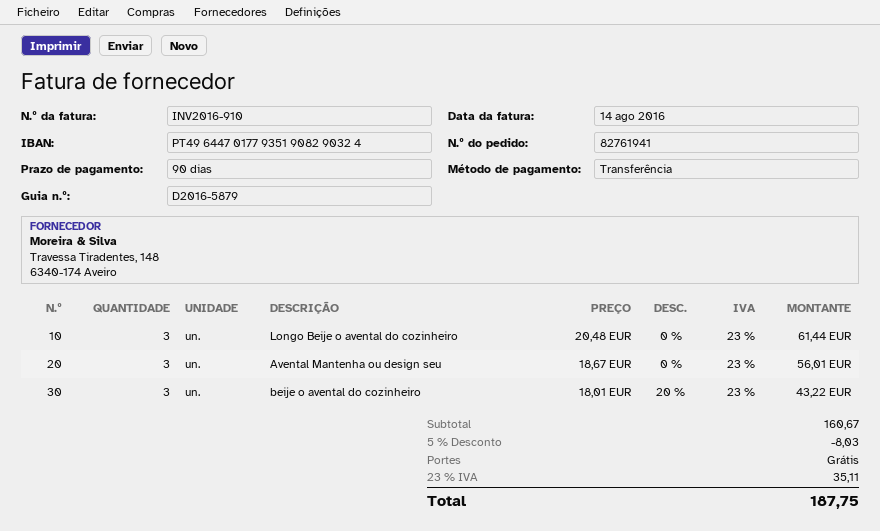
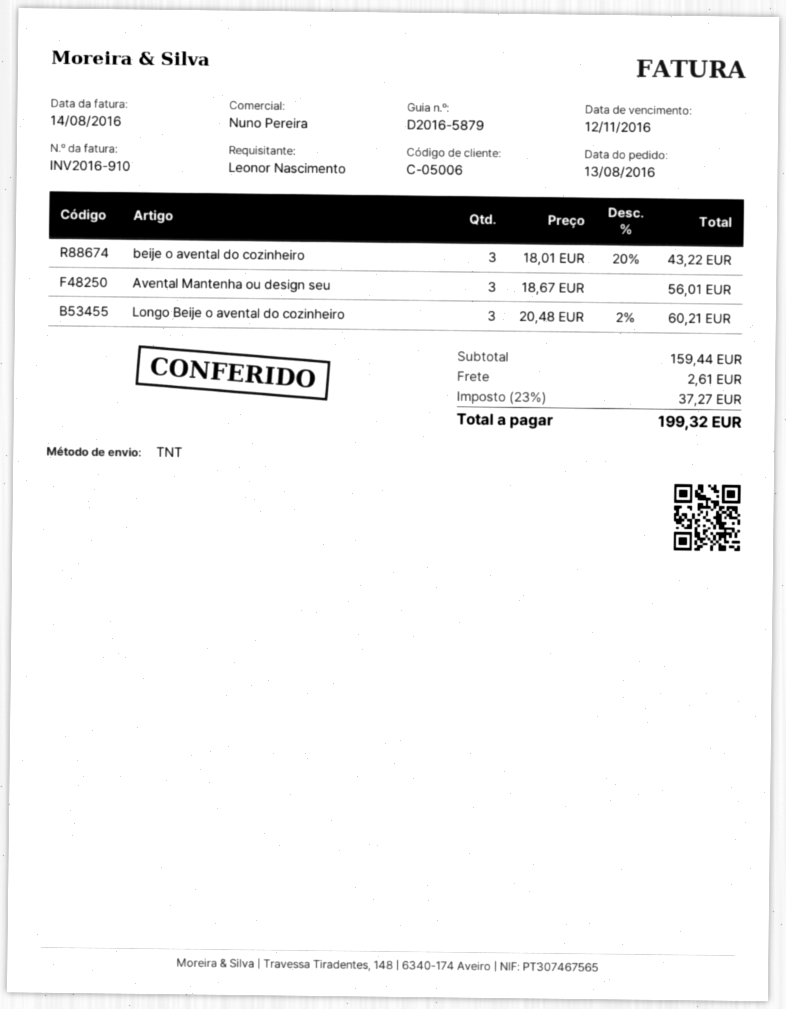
Longo Beije o avental do cozinheiro: 3 x 20.48 = 61.44 -> 3 x 20.48 - 2% = 60.21
subtotal: 160.67 -> 159.44
discount: 5% = 8.03 -> none
shipping: 0.00 -> 2.61
tax: 23% = 35.11 -> 23% = 37.27
total: 187.75 -> 199.32

